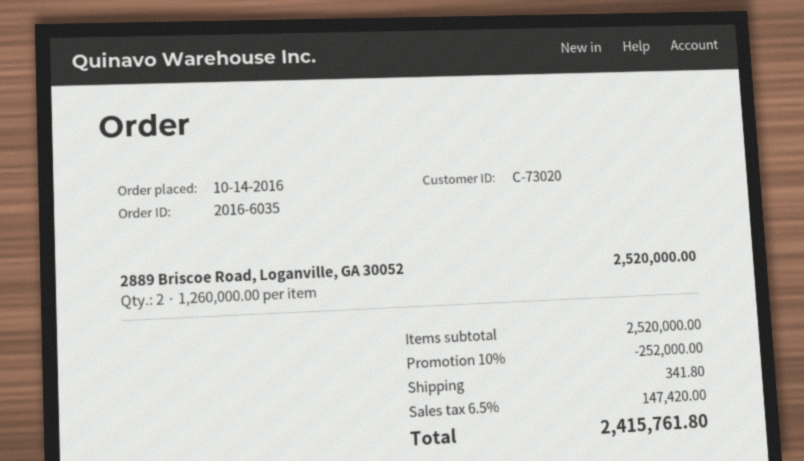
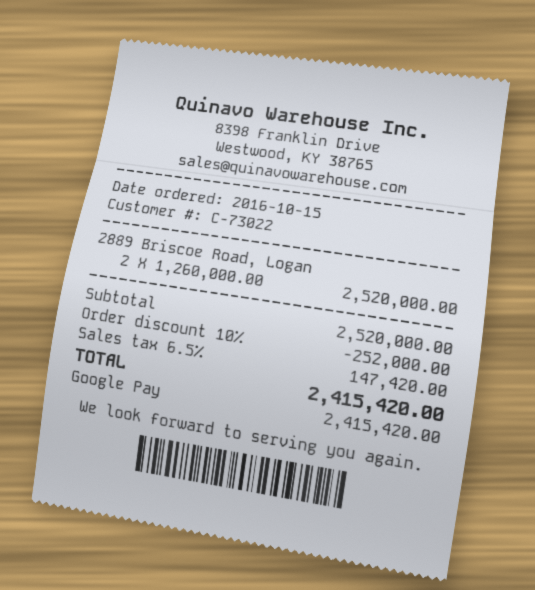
order date: 2016-10-14 -> 2016-10-15
customer number: C-73020 -> C-73022
shipping: 341.80 -> none
total: 2415761.80 -> 2415420.00

